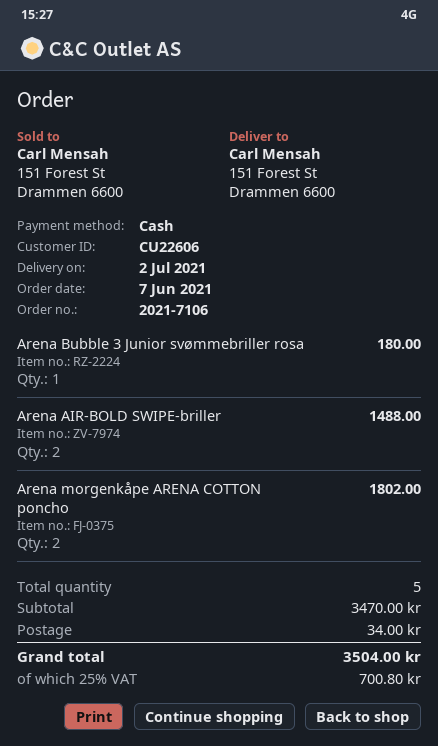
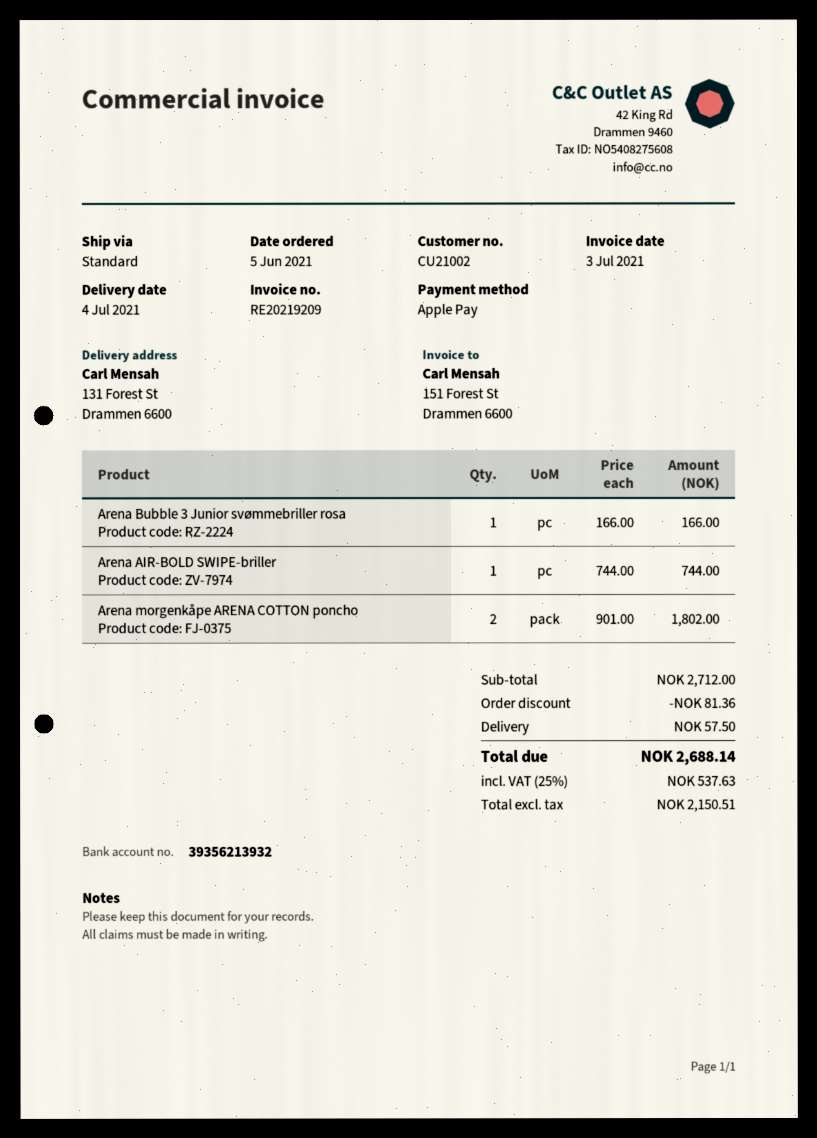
order date: 2021-06-07 -> 2021-06-05
delivery date: 2021-07-02 -> 2021-07-04
customer number: CU22606 -> CU21002
payment method: cash -> Apple Pay
ship to: 151 Forest St, Drammen 6600 -> 131 Forest St, Drammen 6600
Arena Bubble 3 Junior svømmebriller rosa: 1 for 180.00 -> 1 for 166.00
Arena AIR-BOLD SWIPE-briller: 2 for 1488.00 -> 1 for 744.00
subtotal: 3470.00 -> 2712.00
discount: none -> 81.36
shipping: 34.00 -> 57.50
tax: 25% = 700.80 -> 25% = 537.63
total: 3504.00 -> 2688.14

